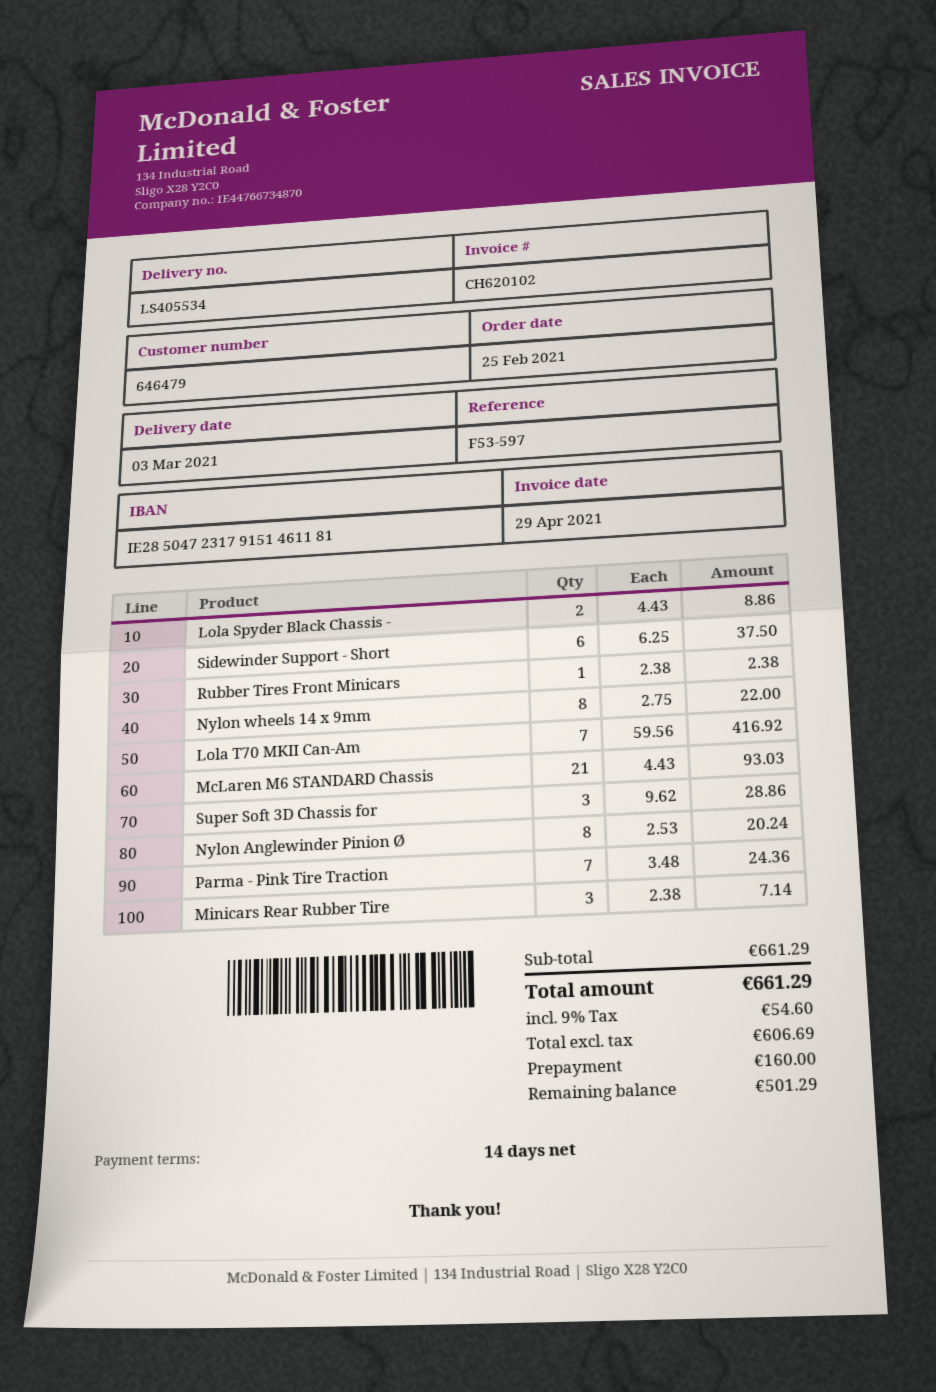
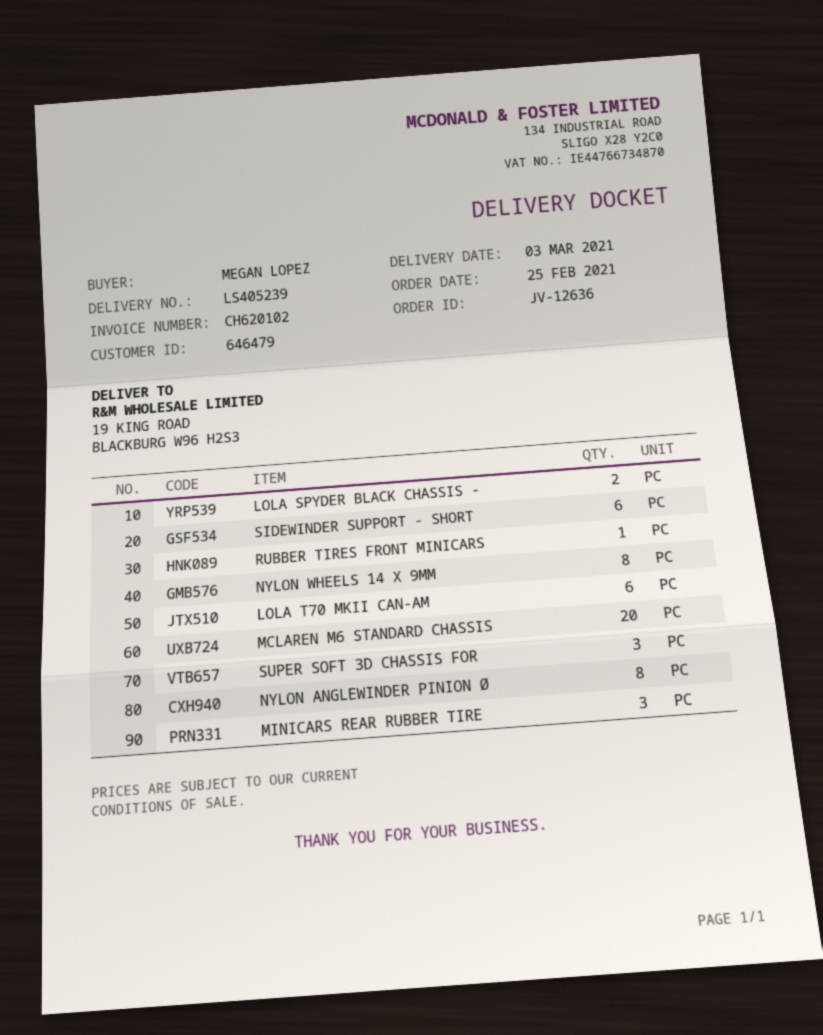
delivery note number: LS405534 -> LS405239
Lola T70 MKII Can-Am: 7 -> 6
McLaren M6 STANDARD Chassis: 21 -> 20
Parma - Pink Tire Traction: 7 -> none

